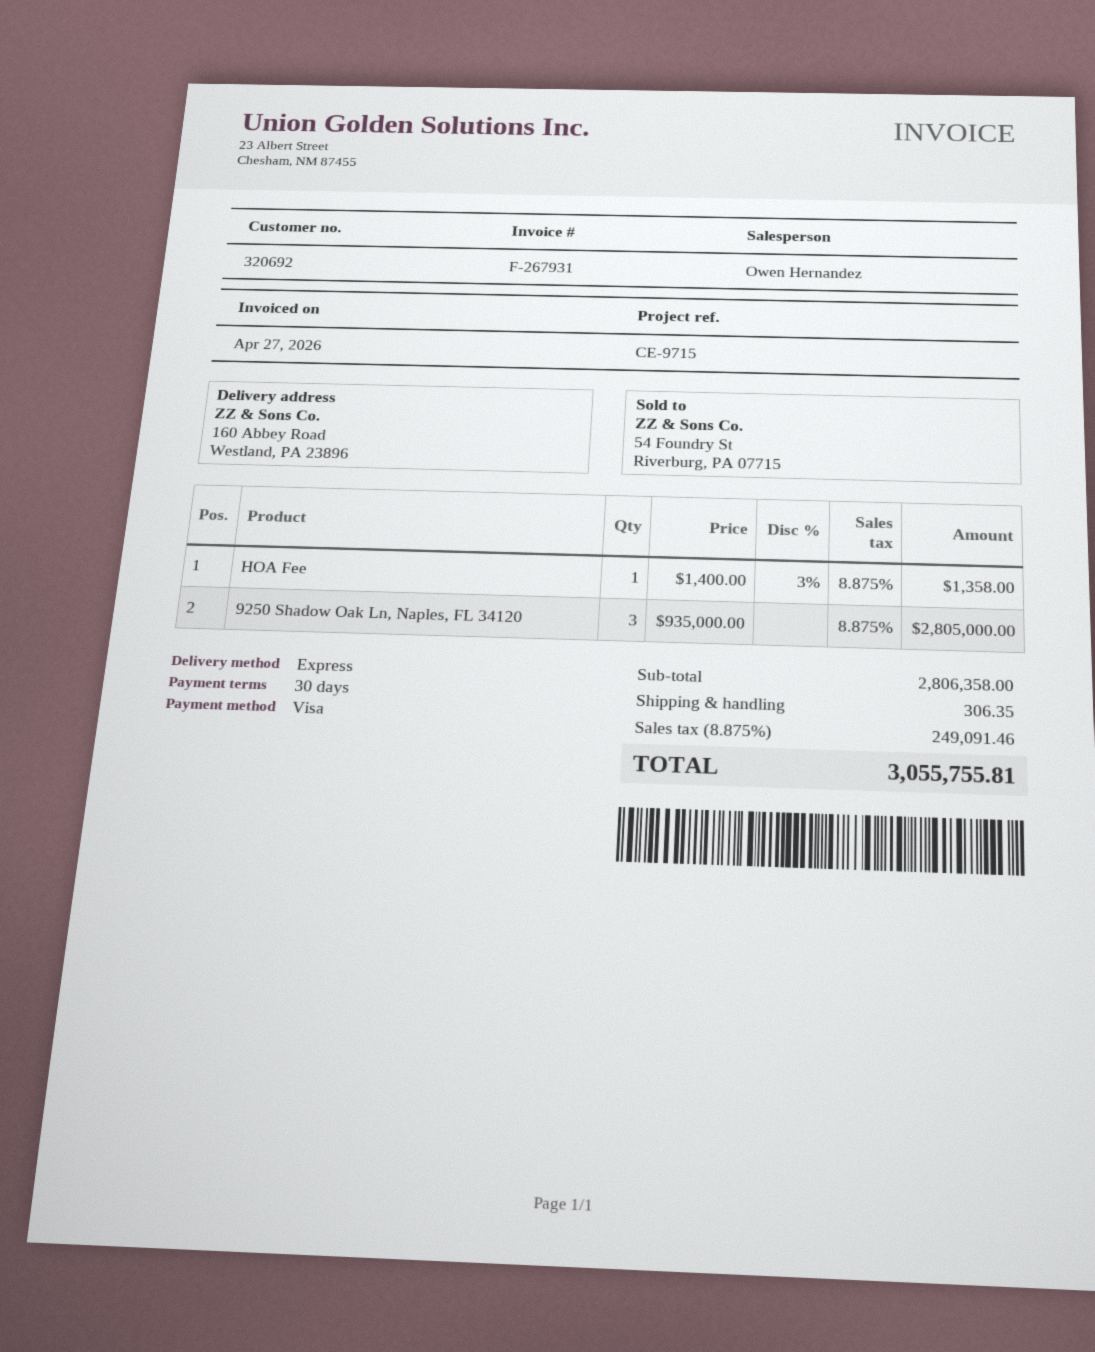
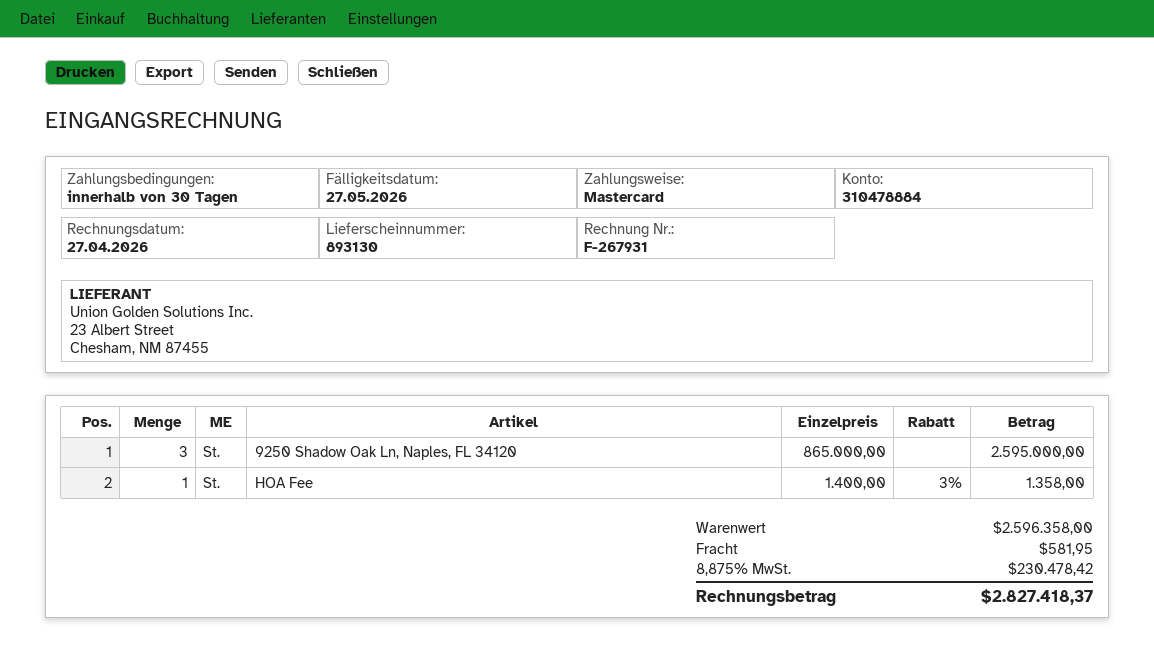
payment method: Visa -> Mastercard
9250 Shadow Oak Ln, Naples, FL 34120: 3 x 935000.00 = 2805000.00 -> 3 x 865000.00 = 2595000.00
subtotal: 2806358.00 -> 2596358.00
shipping: 306.35 -> 581.95
tax: 8.875% = 249091.46 -> 8.875% = 230478.42
total: 3055755.81 -> 2827418.37

